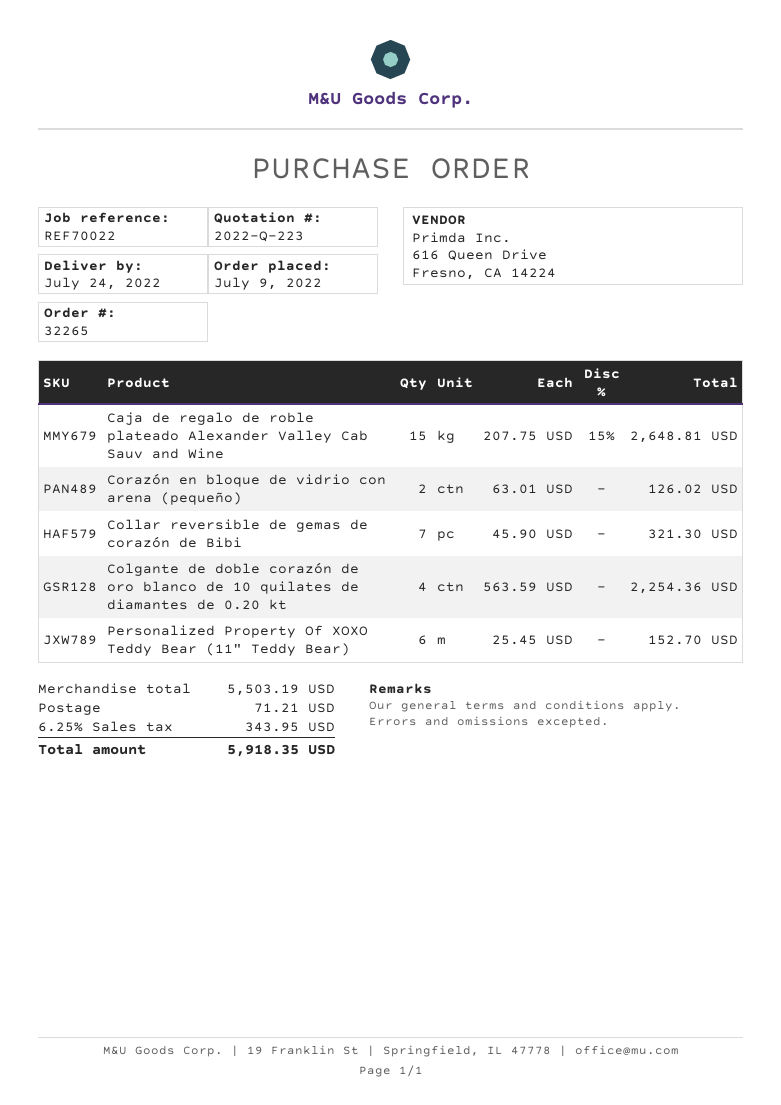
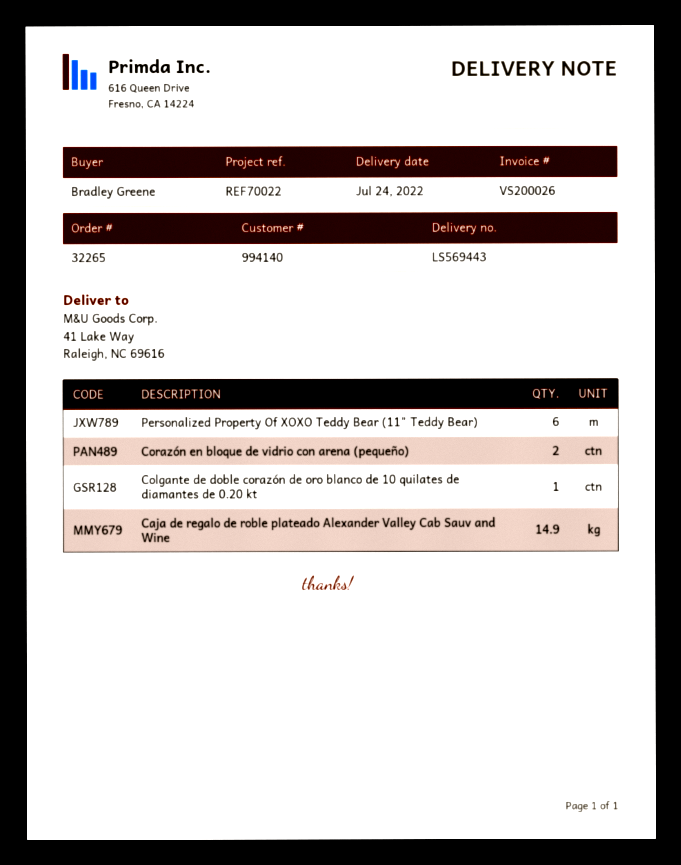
Caja de regalo de roble plateado Alexander Valley Cab Sauv and Wine: 15 -> 14.9
Collar reversible de gemas de corazón de Bibi: 7 -> none
Colgante de doble corazón de oro blanco de 10 quilates de diamantes de 0.20 kt: 4 -> 1

